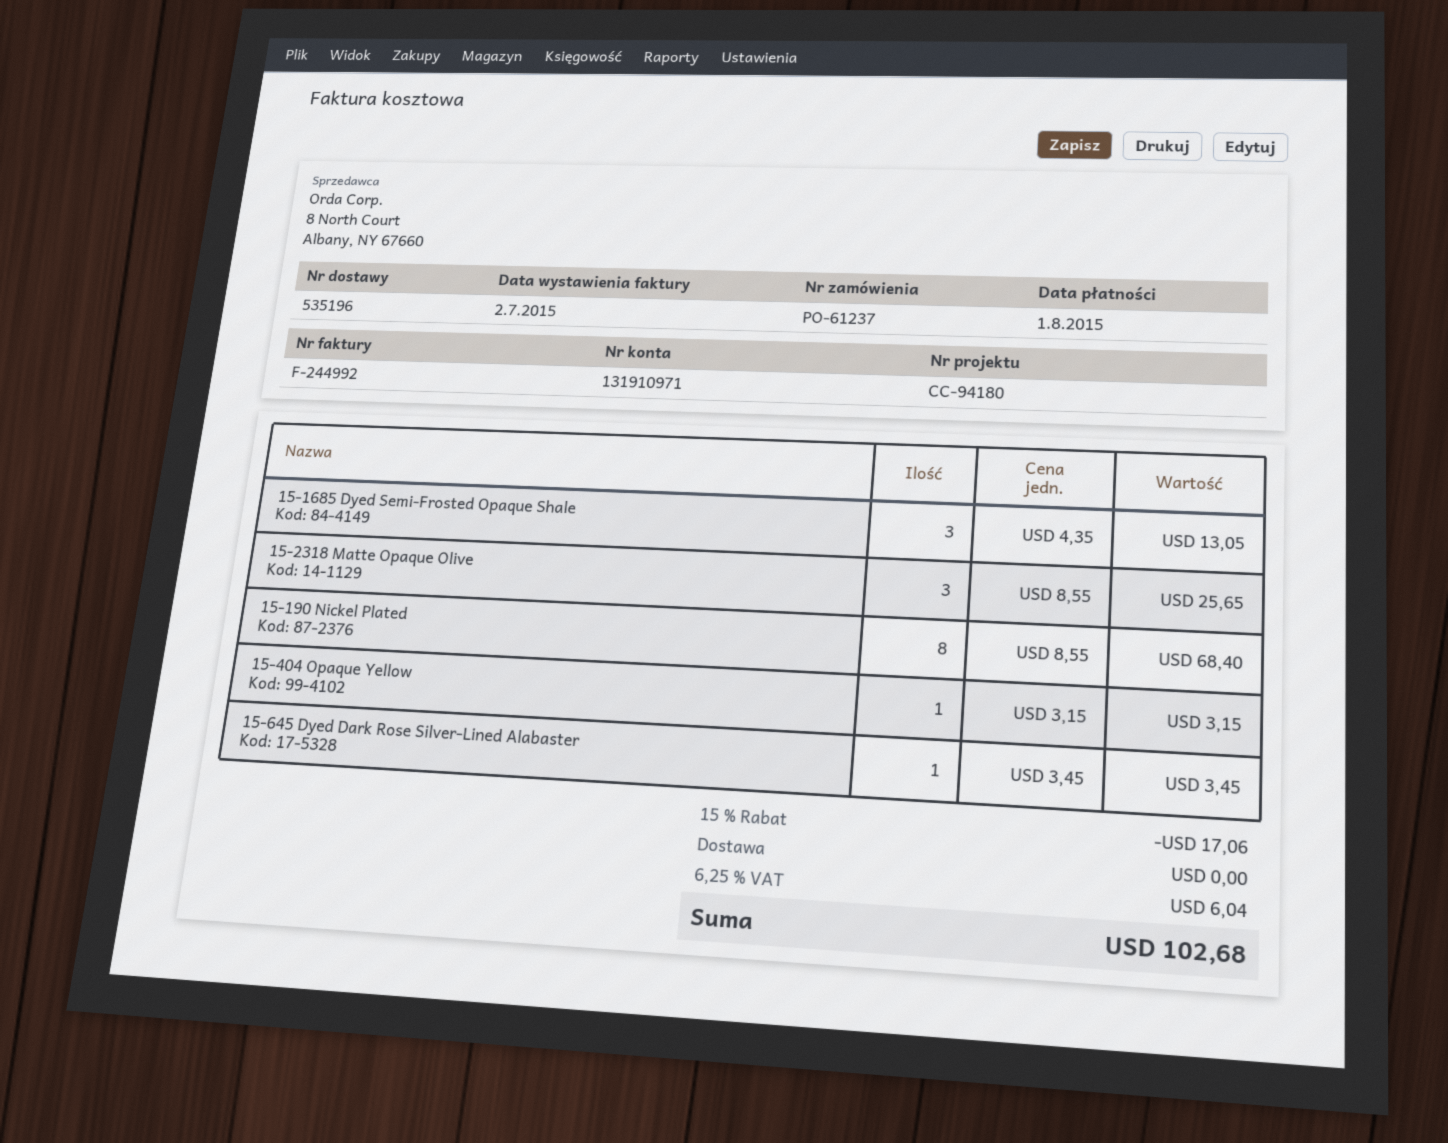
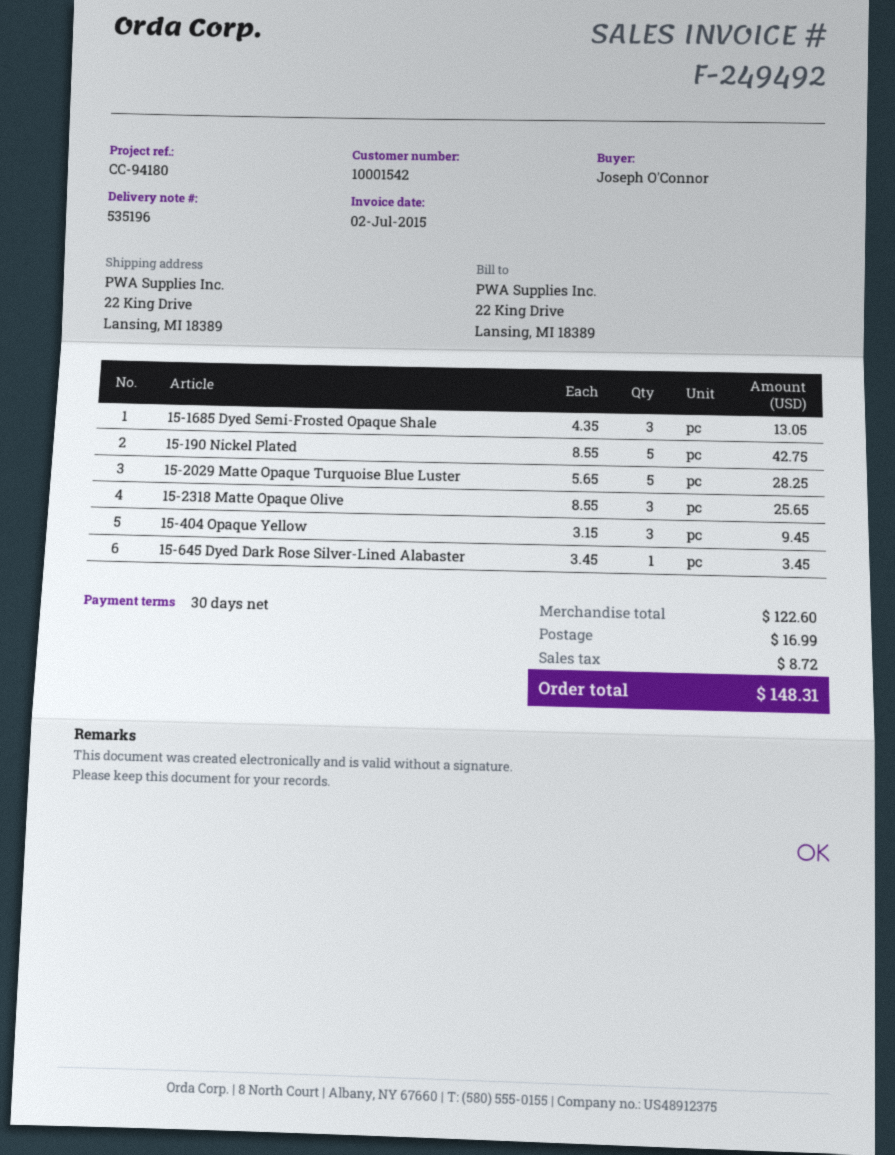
invoice number: F-244992 -> F-249492
15-190 Nickel Plated: 8 x 8.55 = 68.40 -> 5 x 8.55 = 42.75
15-404 Opaque Yellow: 1 x 3.15 = 3.15 -> 3 x 3.15 = 9.45
15-2029 Matte Opaque Turquoise Blue Luster: none -> 5 x 5.65 = 28.25
discount: 15% = 17.06 -> none
shipping: 0.00 -> 16.99
tax: 6.04 -> 8.72
total: 102.68 -> 148.31

